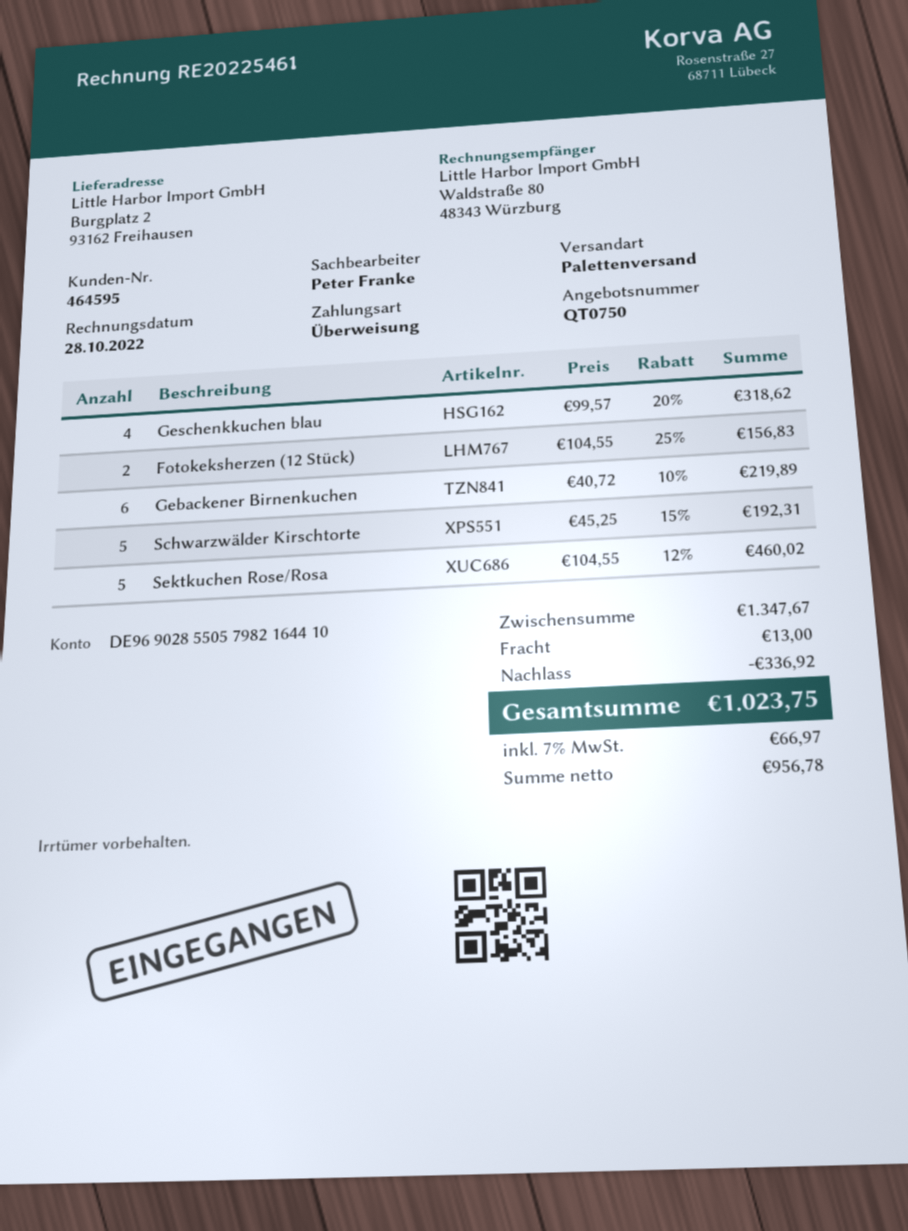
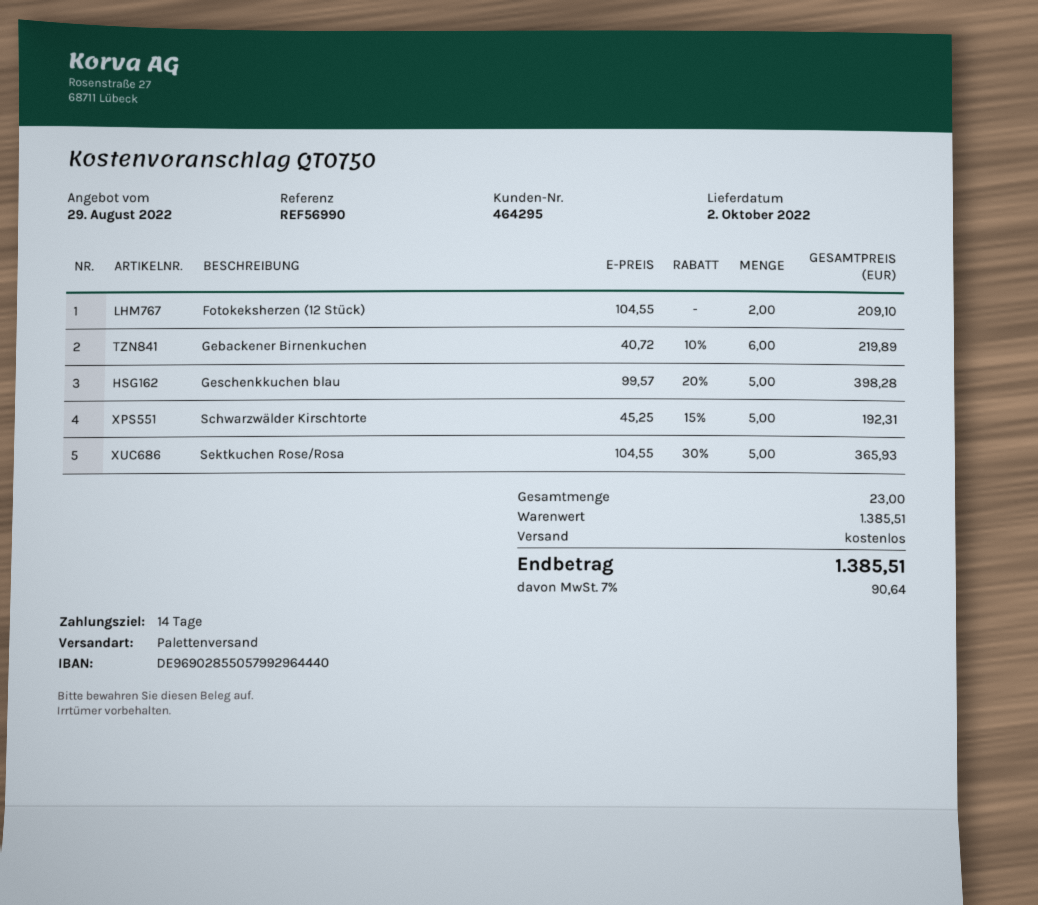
customer number: 464595 -> 464295
bank account: DE96902855057982164410 -> DE96902855057992964440
Geschenkkuchen blau: 4 x 99.57 - 20% = 318.62 -> 5 x 99.57 - 20% = 398.28
Fotokeksherzen (12 Stück): 2 x 104.55 - 25% = 156.83 -> 2 x 104.55 = 209.10
Sektkuchen Rose/Rosa: 5 x 104.55 - 12% = 460.02 -> 5 x 104.55 - 30% = 365.93
subtotal: 1347.67 -> 1385.51
discount: 336.92 -> none
shipping: 13.00 -> 0.00
tax: 7% = 66.97 -> 7% = 90.64
total: 1023.75 -> 1385.51

